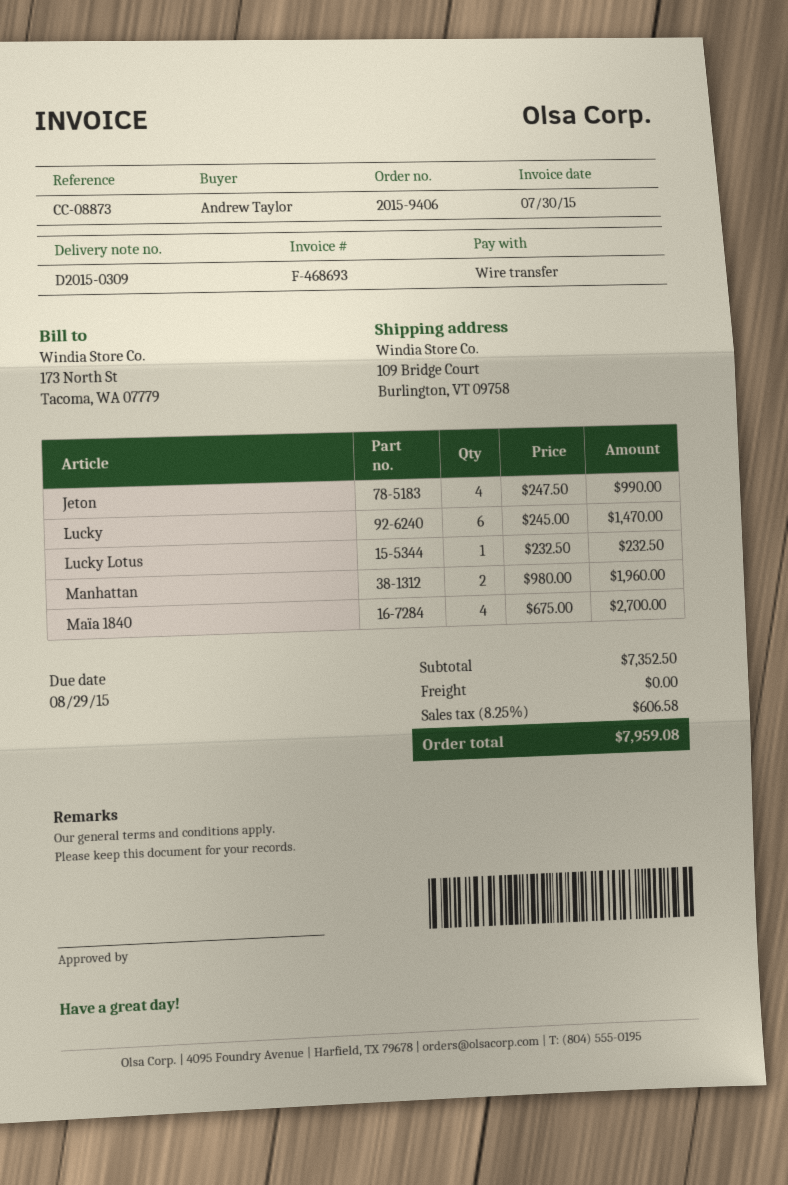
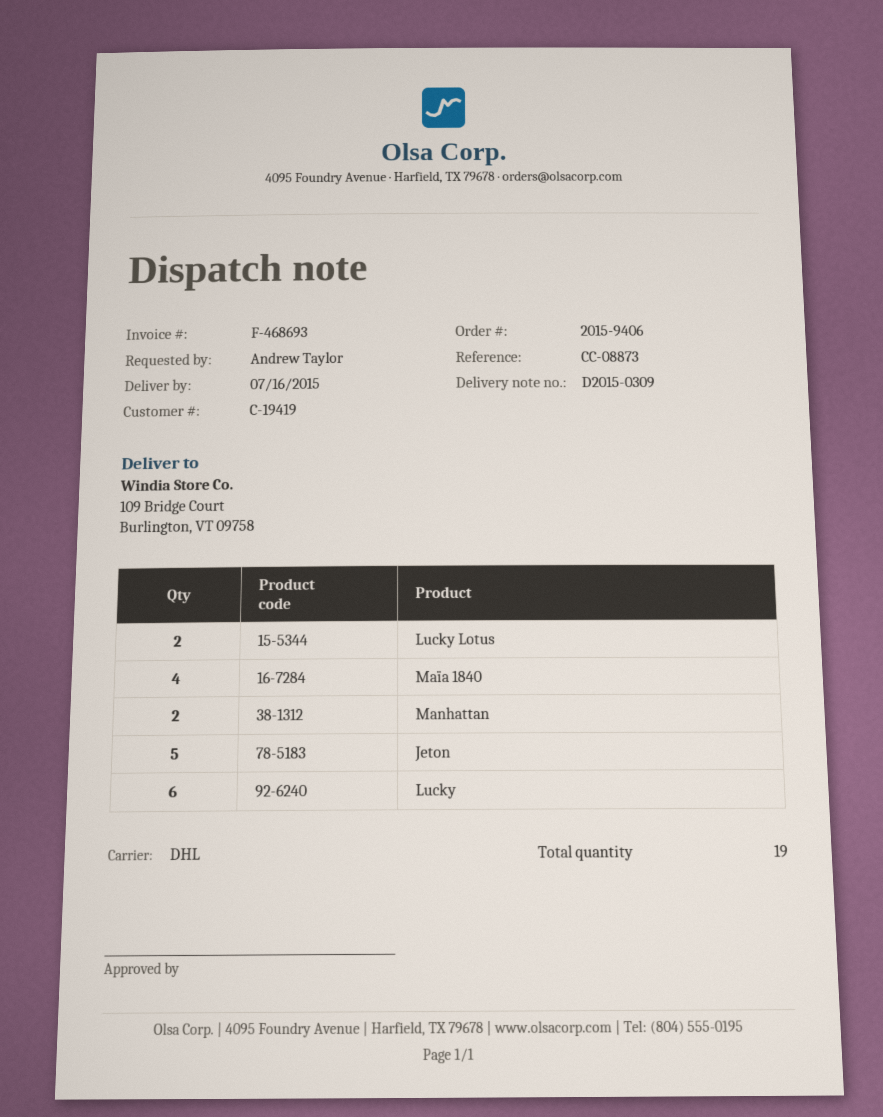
Jeton: 4 -> 5
Lucky Lotus: 1 -> 2

